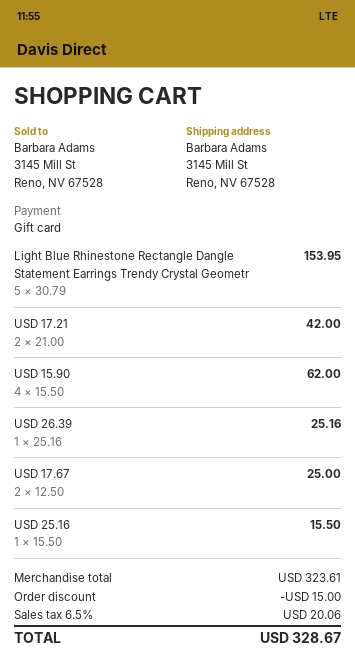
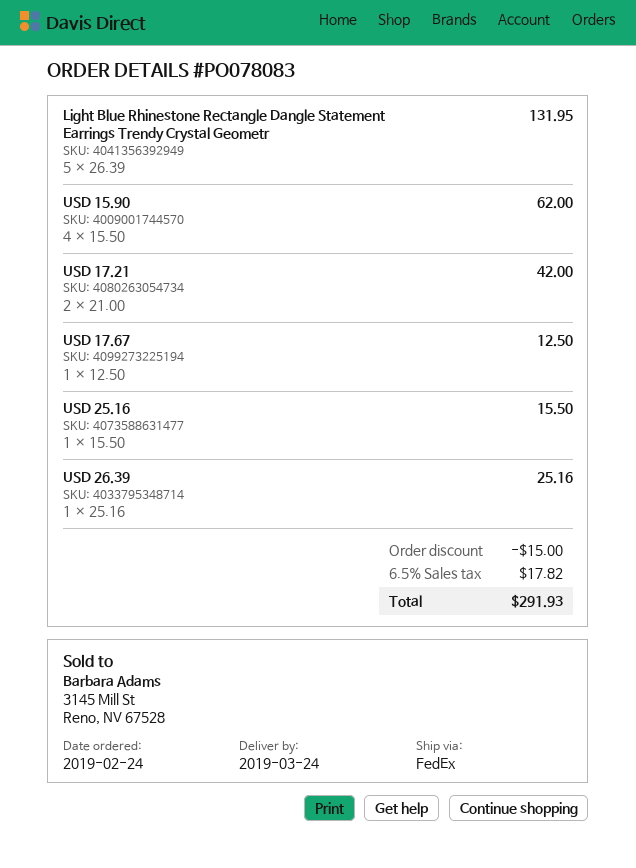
Light Blue Rhinestone Rectangle Dangle Statement Earrings Trendy Crystal Geometr: 5 x 30.79 = 153.95 -> 5 x 26.39 = 131.95
USD 17.67: 2 x 12.50 = 25.00 -> 1 x 12.50 = 12.50
tax: 6.5% = 20.06 -> 6.5% = 17.82
total: 328.67 -> 291.93

